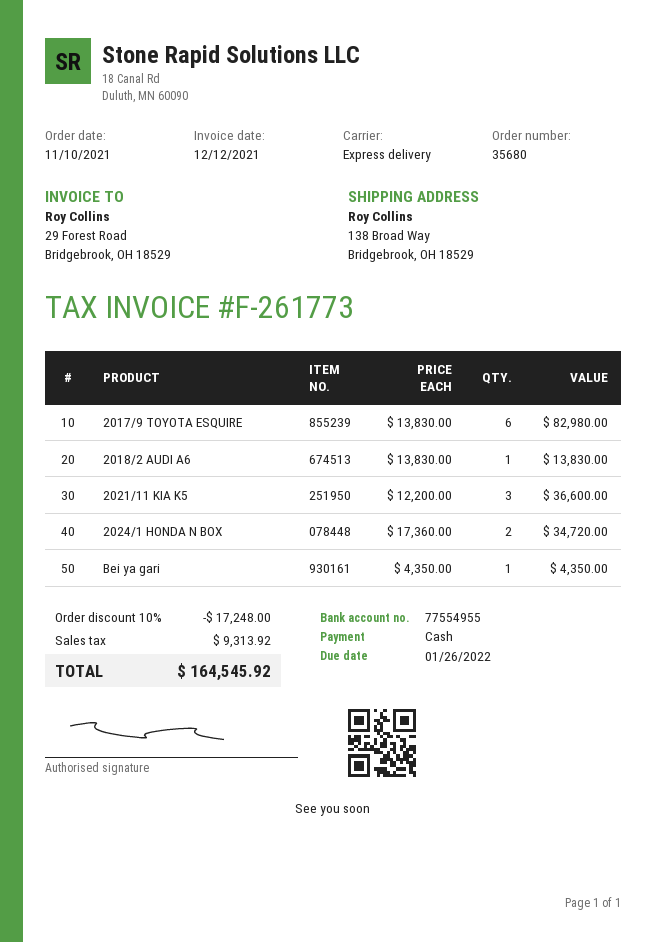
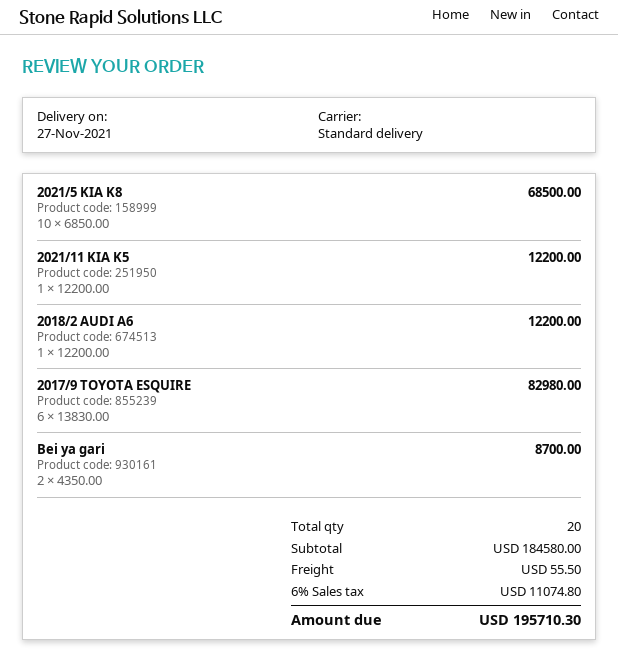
shipping method: express -> standard
2018/2 AUDI A6: 1 x 13830.00 = 13830.00 -> 1 x 12200.00 = 12200.00
2021/11 KIA K5: 3 x 12200.00 = 36600.00 -> 1 x 12200.00 = 12200.00
2024/1 HONDA N BOX: 2 x 17360.00 = 34720.00 -> none
Bei ya gari: 1 x 4350.00 = 4350.00 -> 2 x 4350.00 = 8700.00
2021/5 KIA K8: none -> 10 x 6850.00 = 68500.00
discount: 10% = 17248.00 -> none
shipping: none -> 55.50
tax: 9313.92 -> 11074.80
total: 164545.92 -> 195710.30

